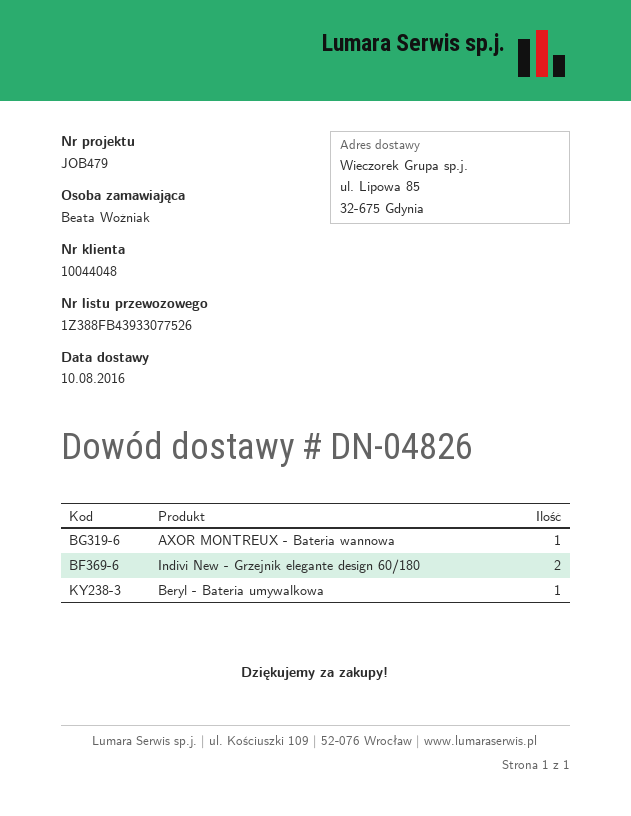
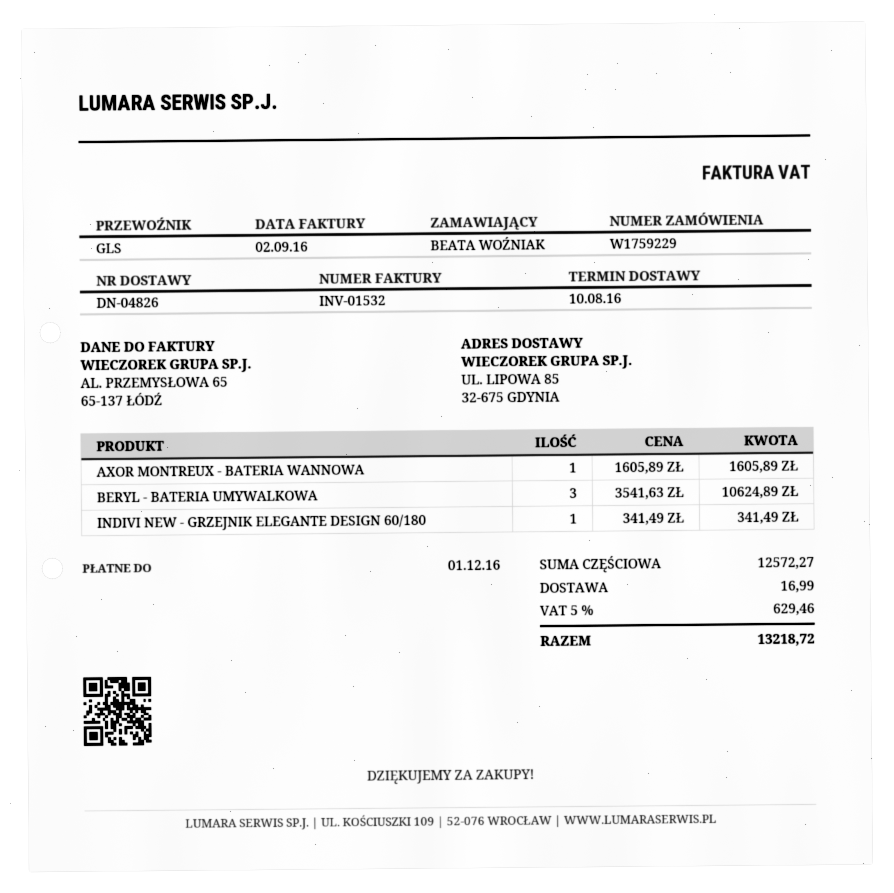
Indivi New - Grzejnik elegante design 60/180: 2 -> 1
Beryl - Bateria umywalkowa: 1 -> 3

